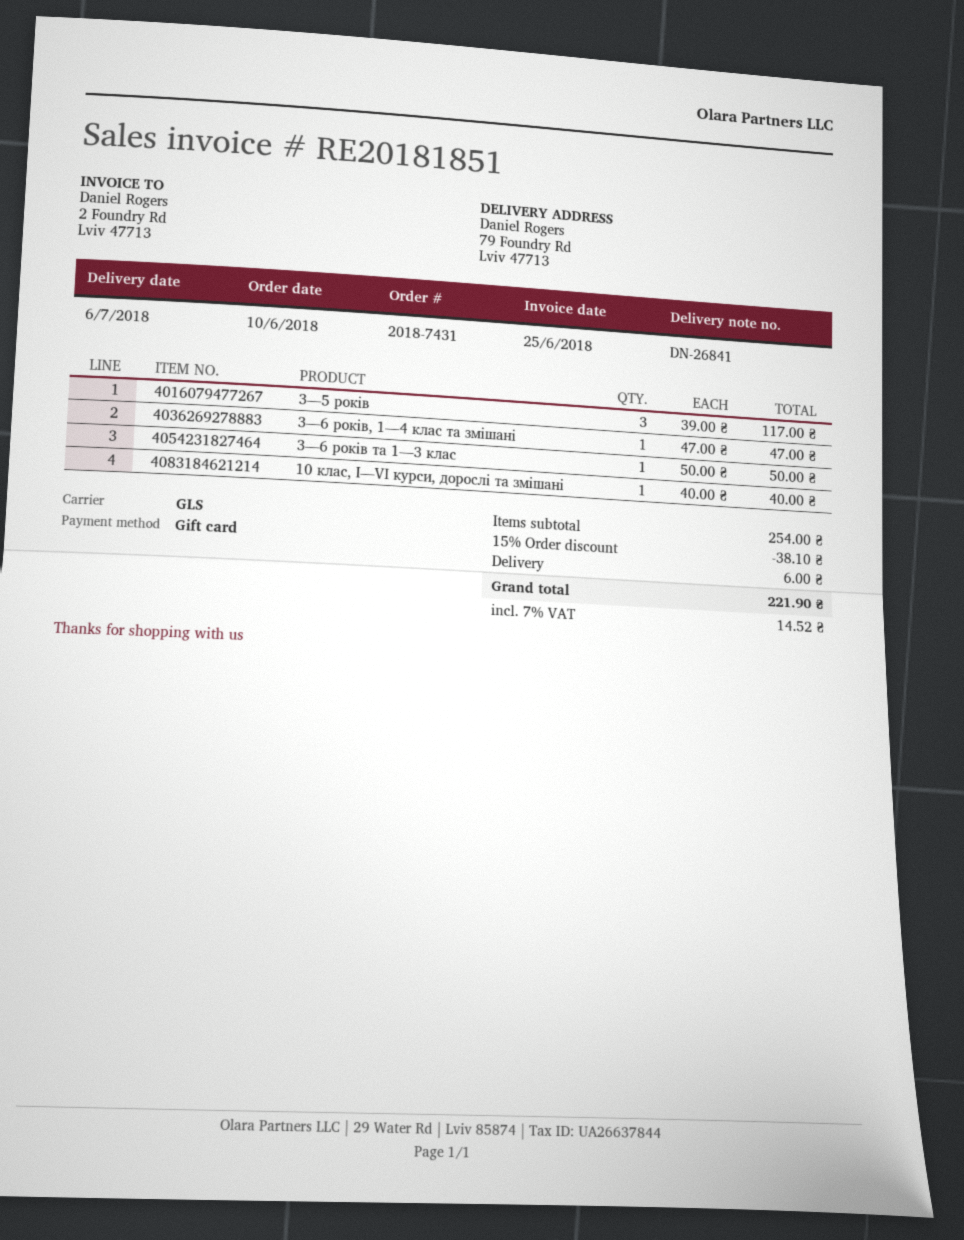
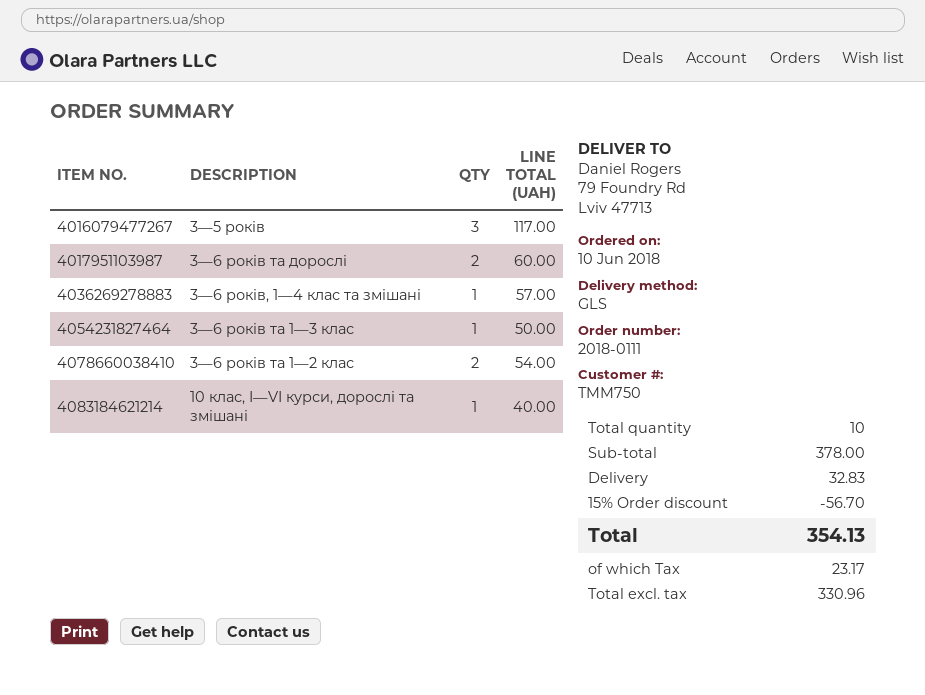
order number: 2018-7431 -> 2018-0111
3—6 років, 1—4 клас та змішані: 1 for 47.00 -> 1 for 57.00
3—6 років та дорослі: none -> 2 for 60.00
3—6 років та 1—2 клас: none -> 2 for 54.00
subtotal: 254.00 -> 378.00
discount: 15% = 38.10 -> 15% = 56.70
shipping: 6.00 -> 32.83
tax: 14.52 -> 23.17
total: 221.90 -> 354.13

